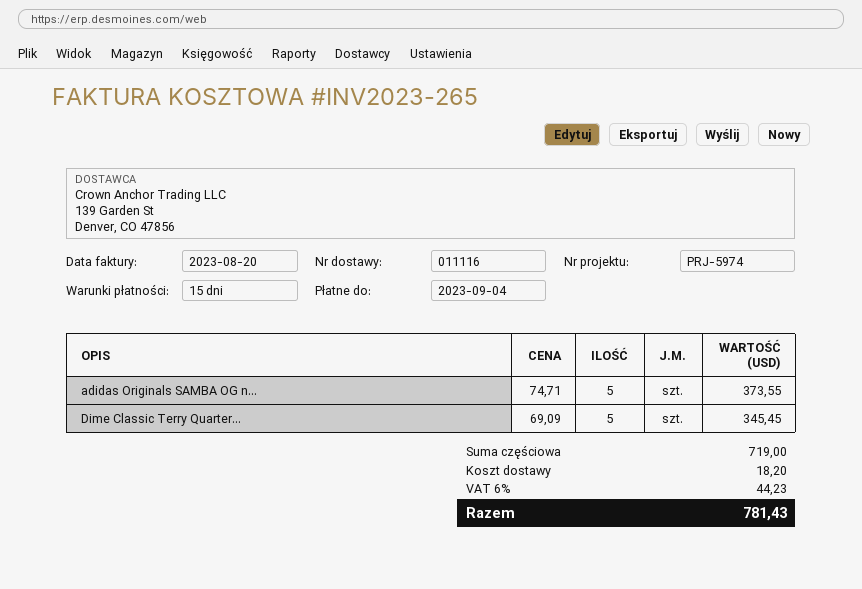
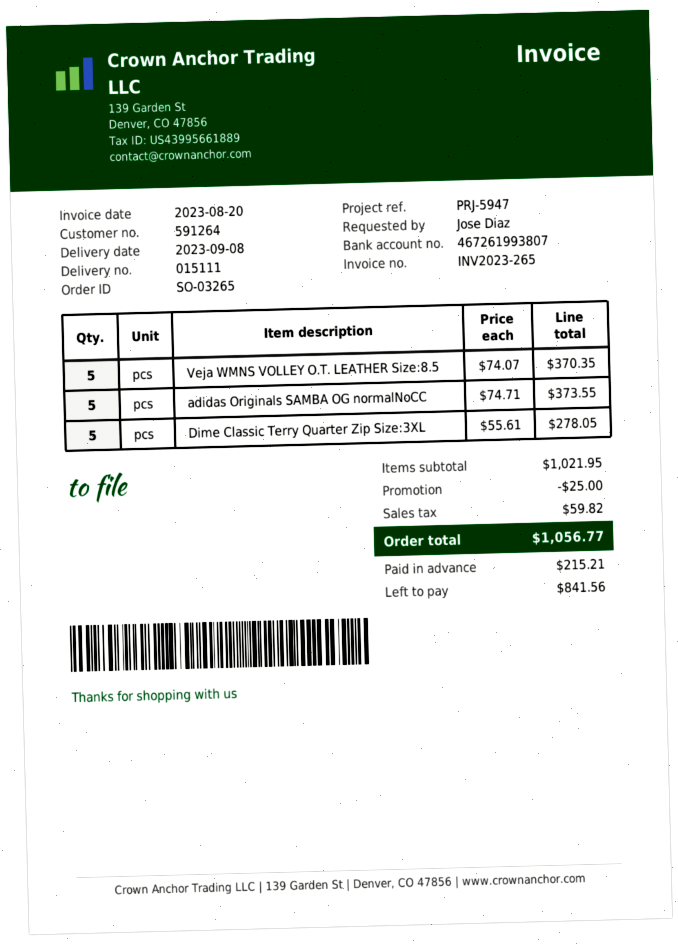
delivery note number: 011116 -> 015111
reference: PRJ-5974 -> PRJ-5947
Dime Classic Terry Quarter...: 5 x 69.09 = 345.45 -> 5 x 55.61 = 278.05
Veja WMNS VOLLEY O.T. LEATHER Size:8.5: none -> 5 x 74.07 = 370.35
subtotal: 719.00 -> 1021.95
discount: none -> 25.00
shipping: 18.20 -> none
tax: 44.23 -> 59.82
total: 781.43 -> 1056.77

